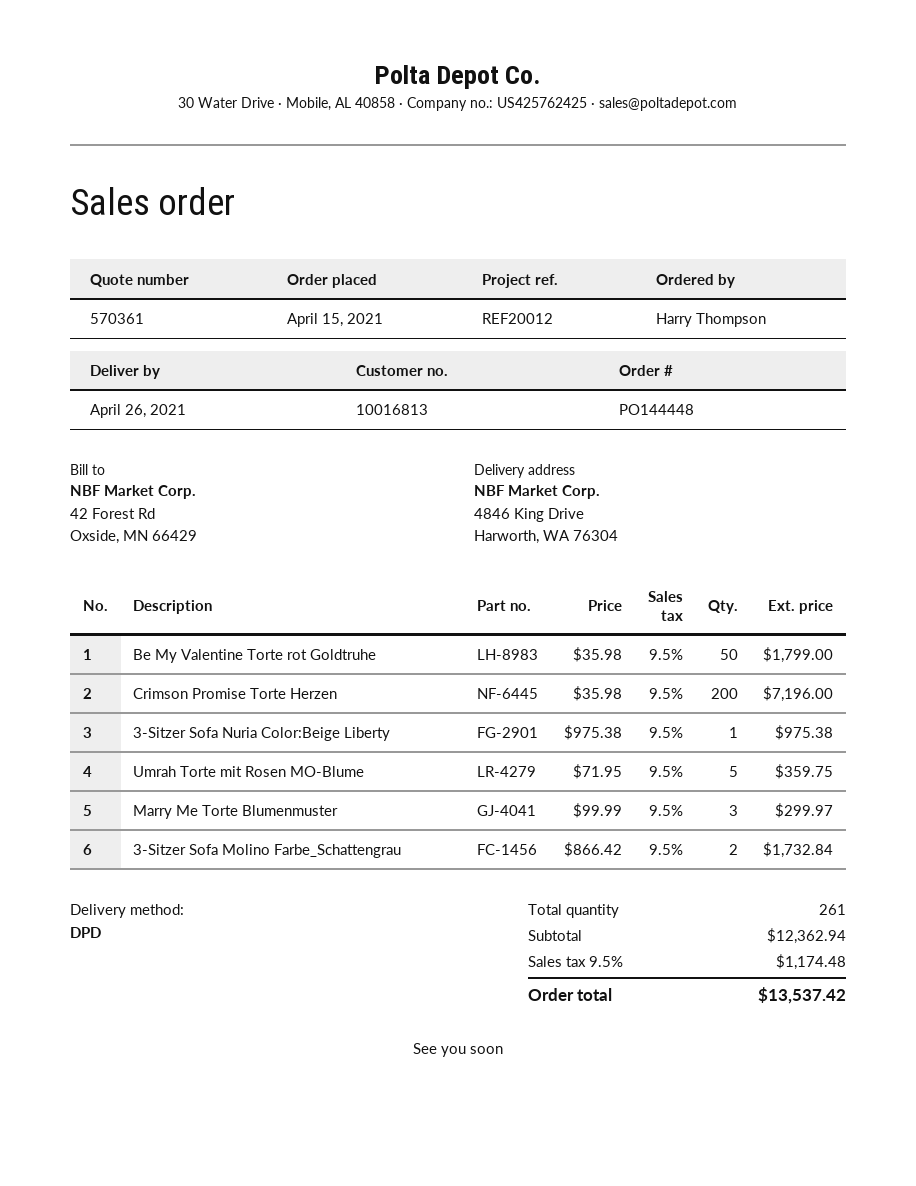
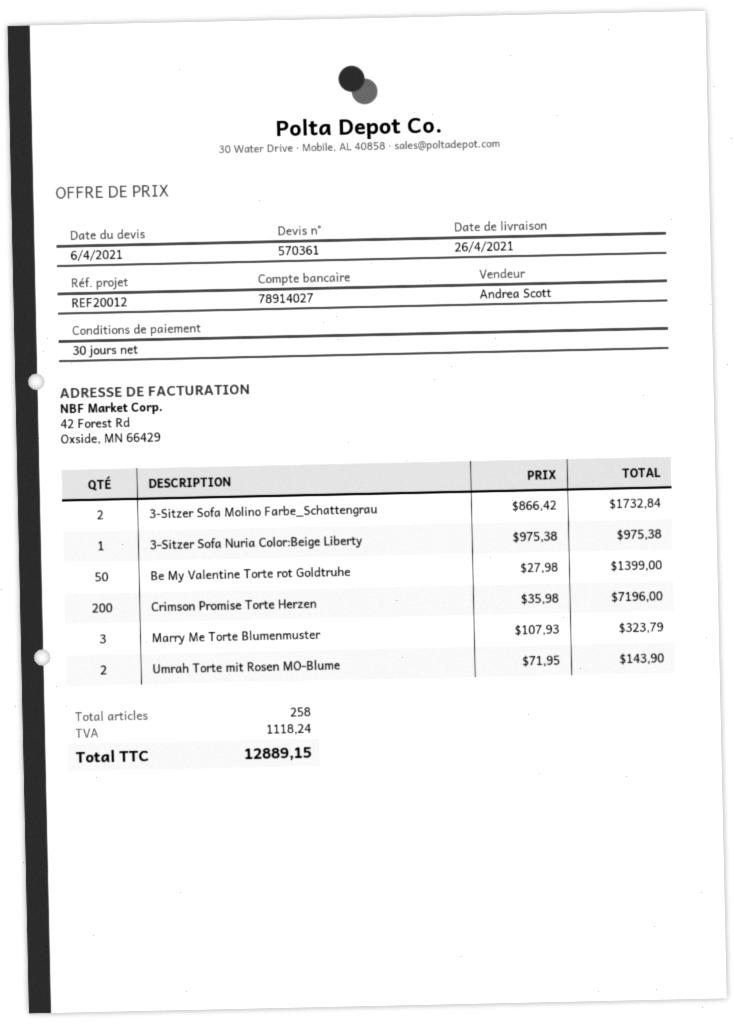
Be My Valentine Torte rot Goldtruhe: 50 x 35.98 = 1799.00 -> 50 x 27.98 = 1399.00
Umrah Torte mit Rosen MO-Blume: 5 x 71.95 = 359.75 -> 2 x 71.95 = 143.90
Marry Me Torte Blumenmuster: 3 x 99.99 = 299.97 -> 3 x 107.93 = 323.79
total quantity: 261 -> 258
tax: 1174.48 -> 1118.24
total: 13537.42 -> 12889.15

